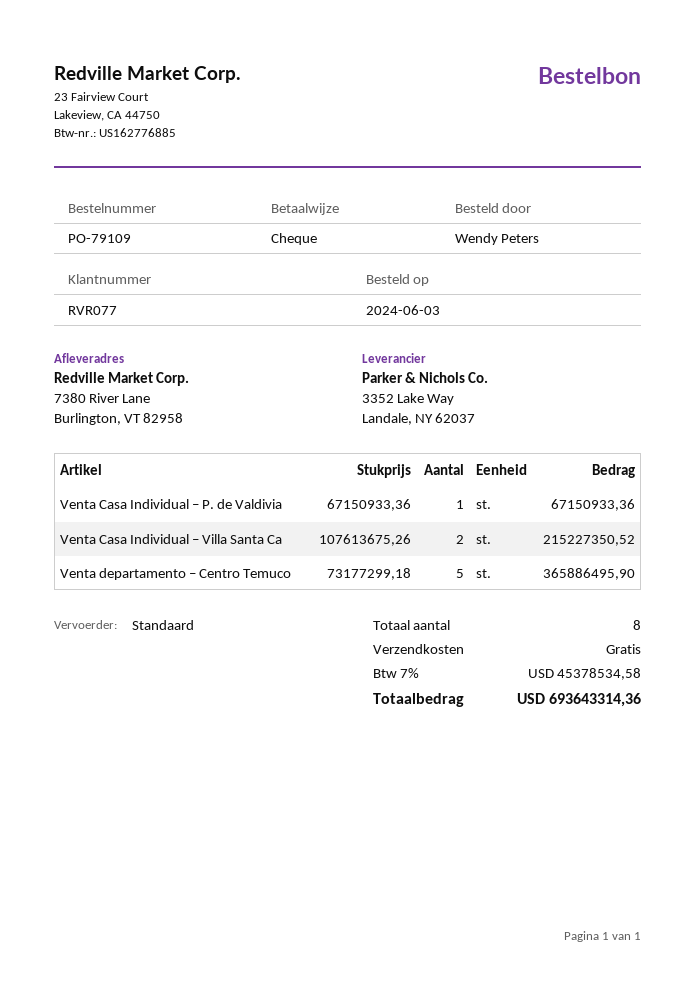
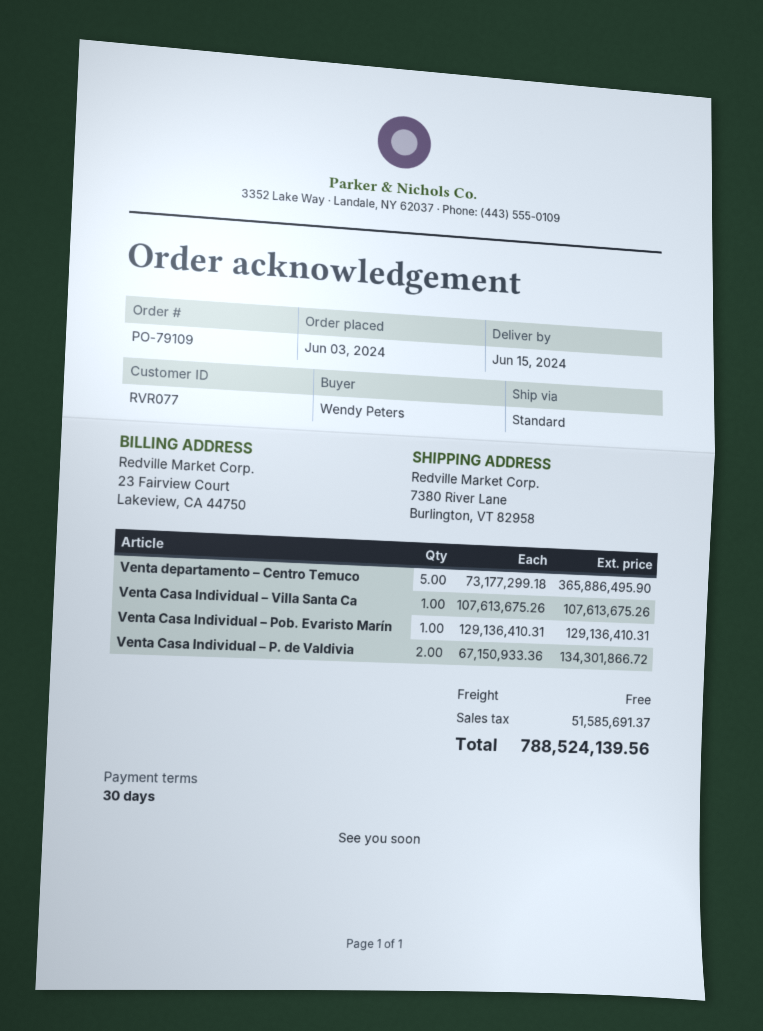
Venta Casa Individual – P. de Valdivia: 1 x 67150933.36 = 67150933.36 -> 2 x 67150933.36 = 134301866.72
Venta Casa Individual – Villa Santa Ca: 2 x 107613675.26 = 215227350.52 -> 1 x 107613675.26 = 107613675.26
Venta Casa Individual – Pob. Evaristo Marín: none -> 1 x 129136410.31 = 129136410.31
tax: 45378534.58 -> 51585691.37
total: 693643314.36 -> 788524139.56

